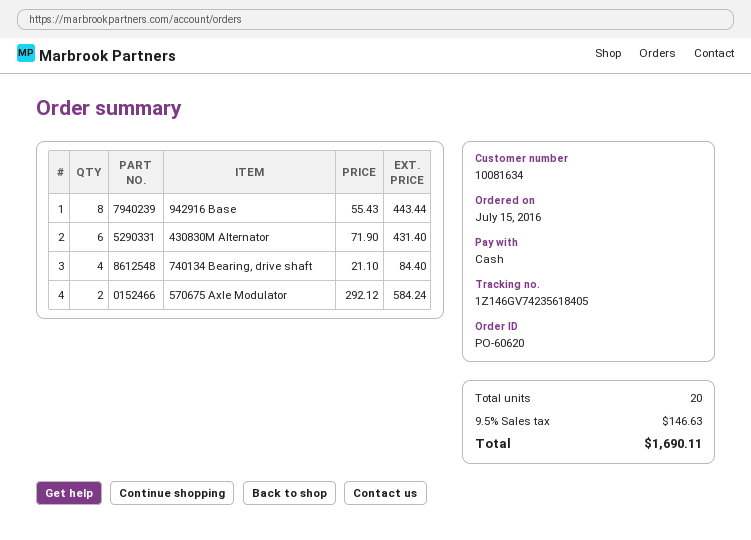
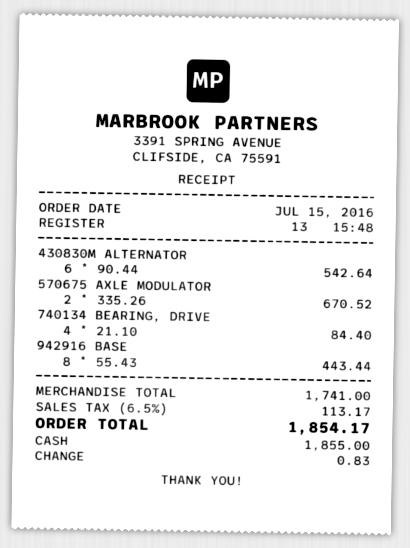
430830M Alternator: 6 x 71.90 = 431.40 -> 6 x 90.44 = 542.64
570675 Axle Modulator: 2 x 292.12 = 584.24 -> 2 x 335.26 = 670.52
tax: 9.5% = 146.63 -> 6.5% = 113.17
total: 1690.11 -> 1854.17

